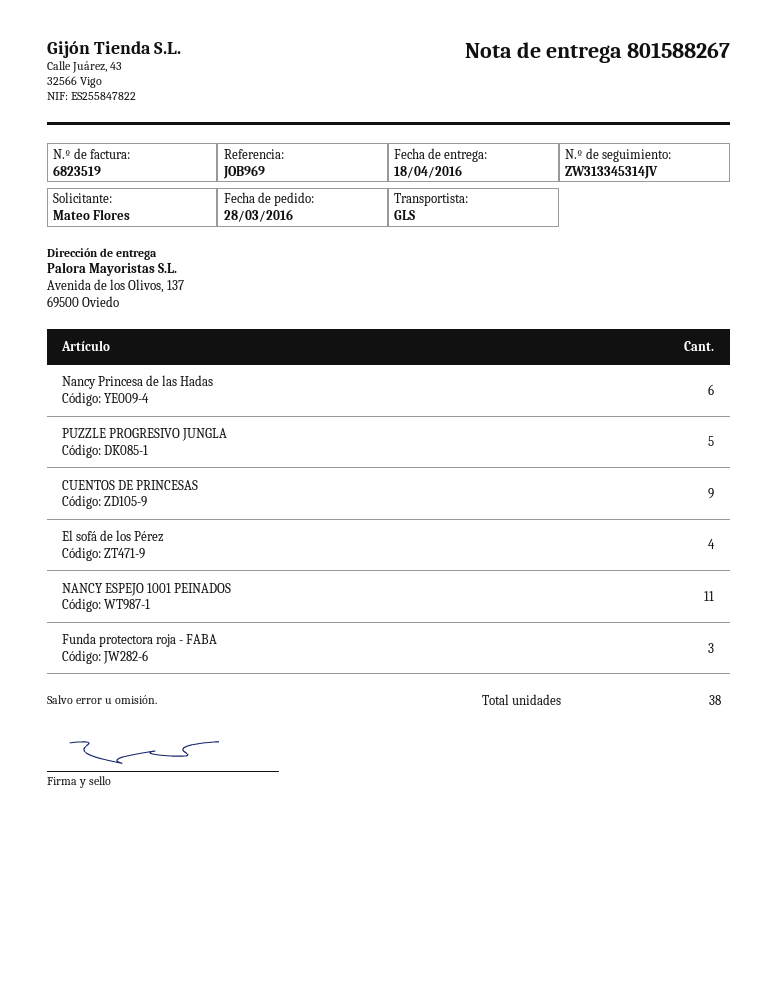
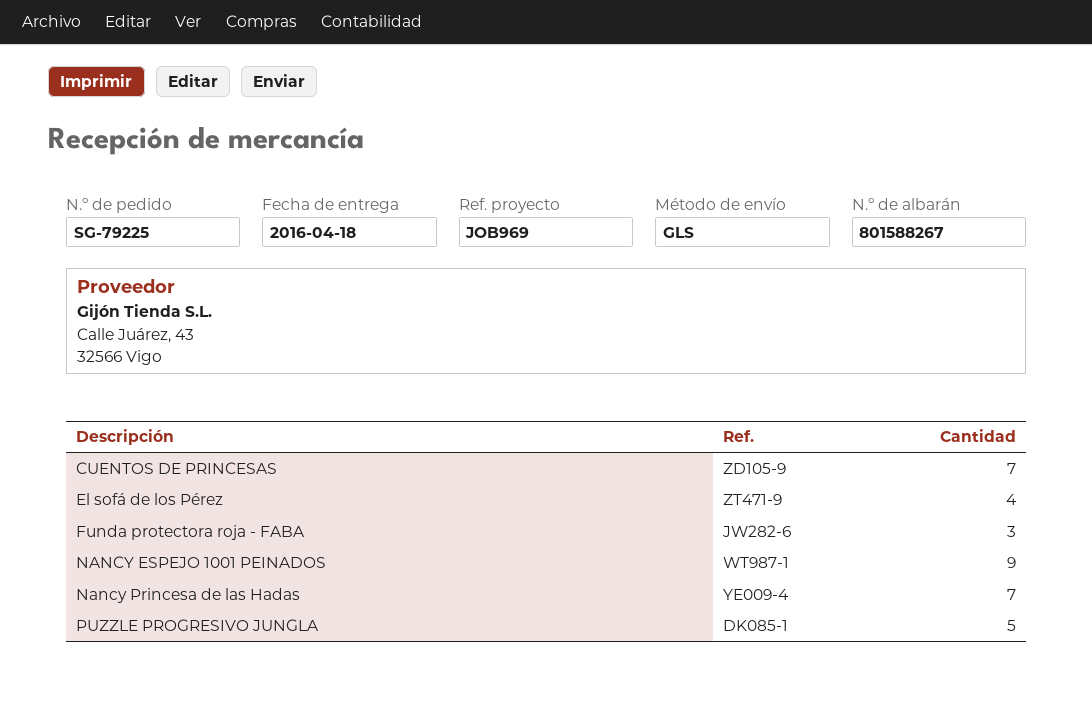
Nancy Princesa de las Hadas: 6 -> 7
CUENTOS DE PRINCESAS: 9 -> 7
NANCY ESPEJO 1001 PEINADOS: 11 -> 9

